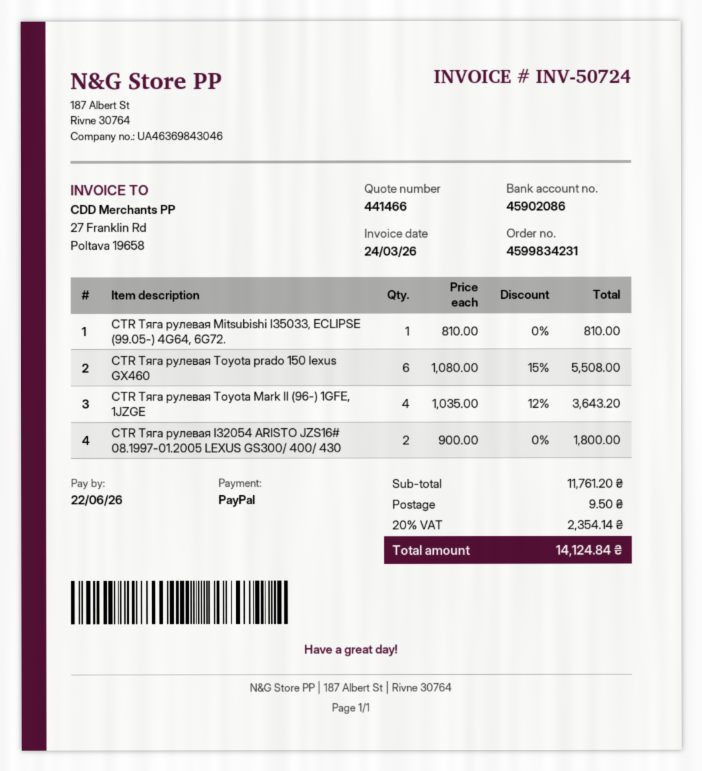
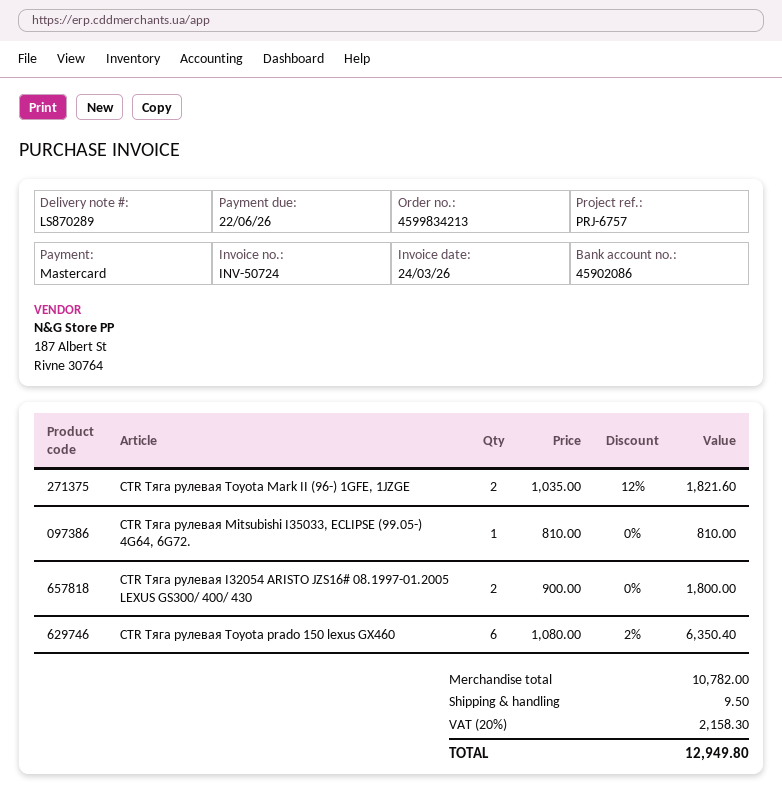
order number: 4599834231 -> 4599834213
payment method: PayPal -> Mastercard
CTR Тяга рулевая Toyota prado 150 lexus GX460: 6 x 1080.00 - 15% = 5508.00 -> 6 x 1080.00 - 2% = 6350.40
CTR Тяга рулевая Toyota Mark II (96-) 1GFE, 1JZGE: 4 x 1035.00 - 12% = 3643.20 -> 2 x 1035.00 - 12% = 1821.60
subtotal: 11761.20 -> 10782.00
tax: 20% = 2354.14 -> 20% = 2158.30
total: 14124.84 -> 12949.80

